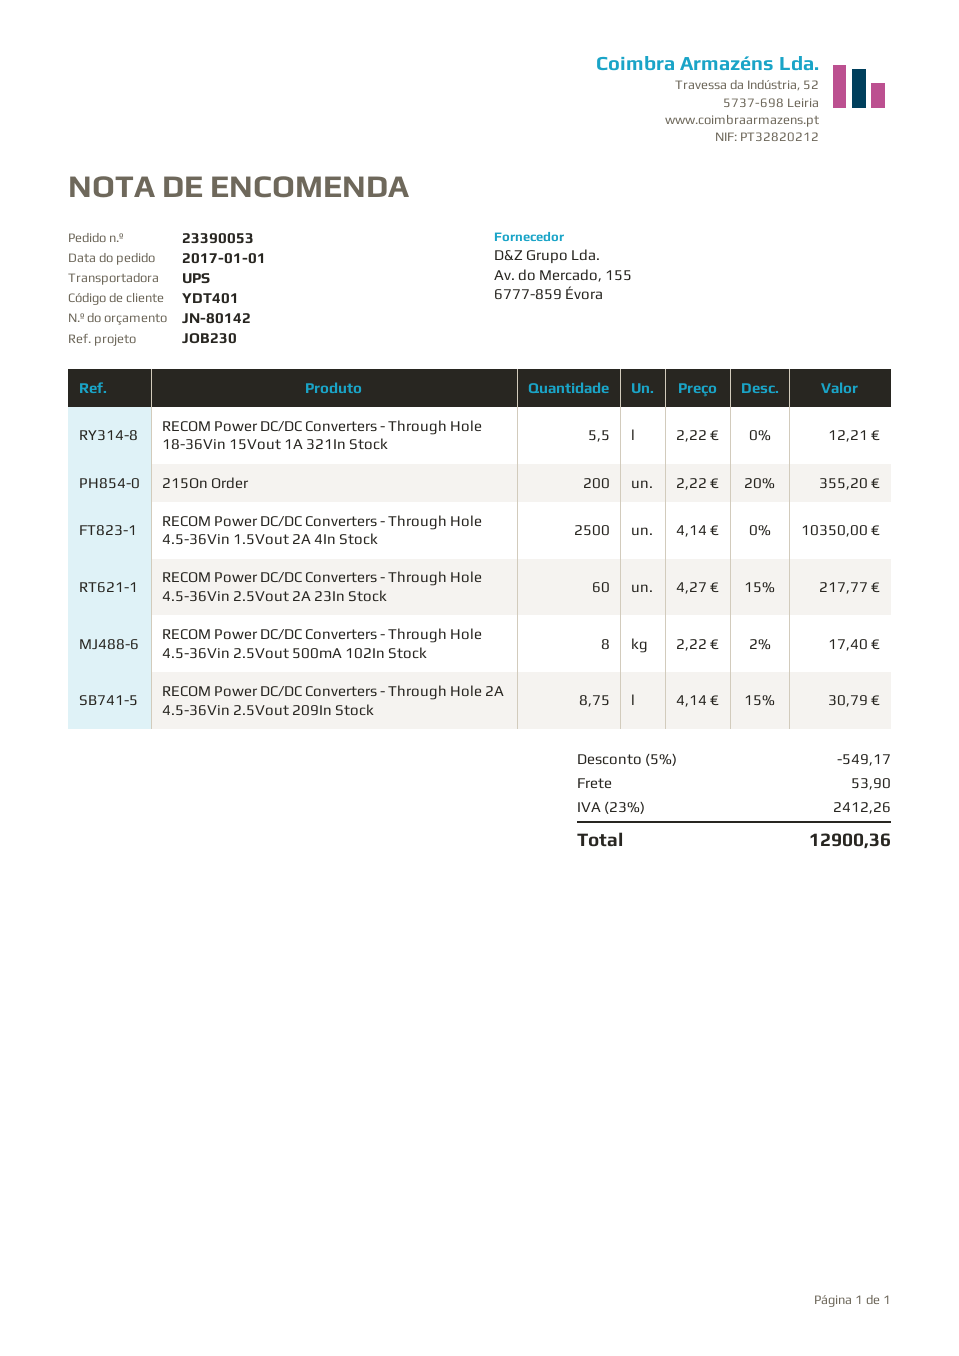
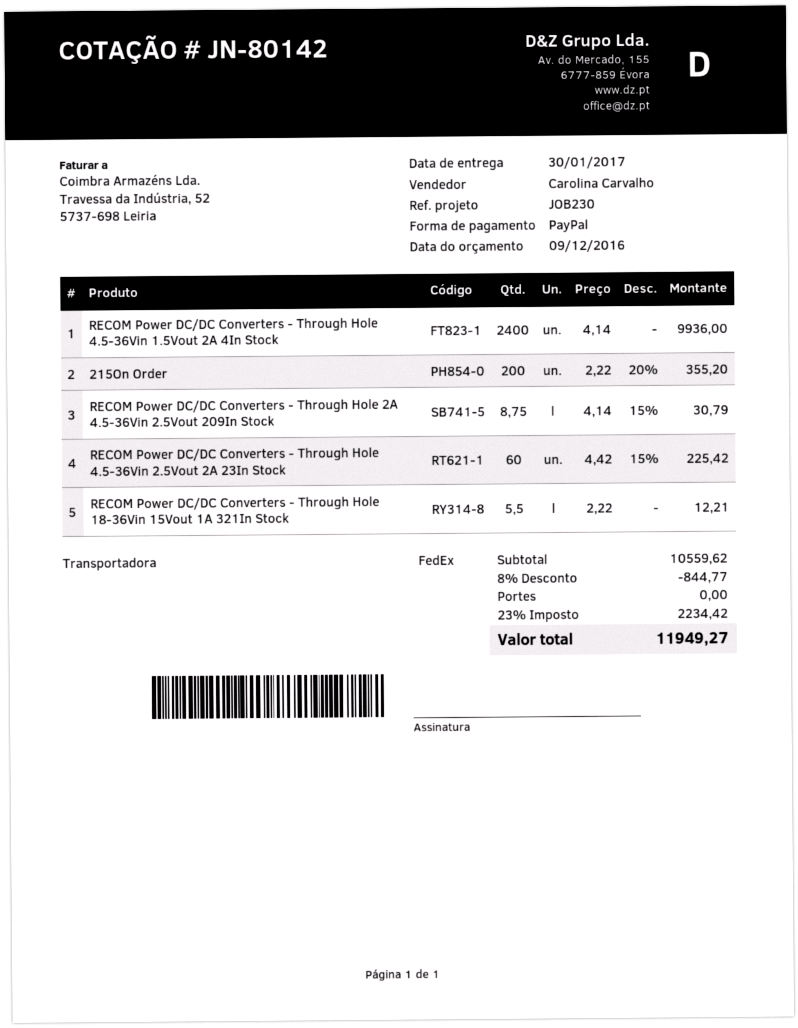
shipping method: UPS -> FedEx
RECOM Power DC/DC Converters - Through Hole 4.5-36Vin 1.5Vout 2A 4In Stock: 2500 x 4.14 = 10350.00 -> 2400 x 4.14 = 9936.00
RECOM Power DC/DC Converters - Through Hole 4.5-36Vin 2.5Vout 2A 23In Stock: 60 x 4.27 - 15% = 217.77 -> 60 x 4.42 - 15% = 225.42
RECOM Power DC/DC Converters - Through Hole 4.5-36Vin 2.5Vout 500mA 102In Stock: 8 x 2.22 - 2% = 17.40 -> none
discount: 5% = 549.17 -> 8% = 844.77
shipping: 53.90 -> 0.00
tax: 23% = 2412.26 -> 23% = 2234.42
total: 12900.36 -> 11949.27

